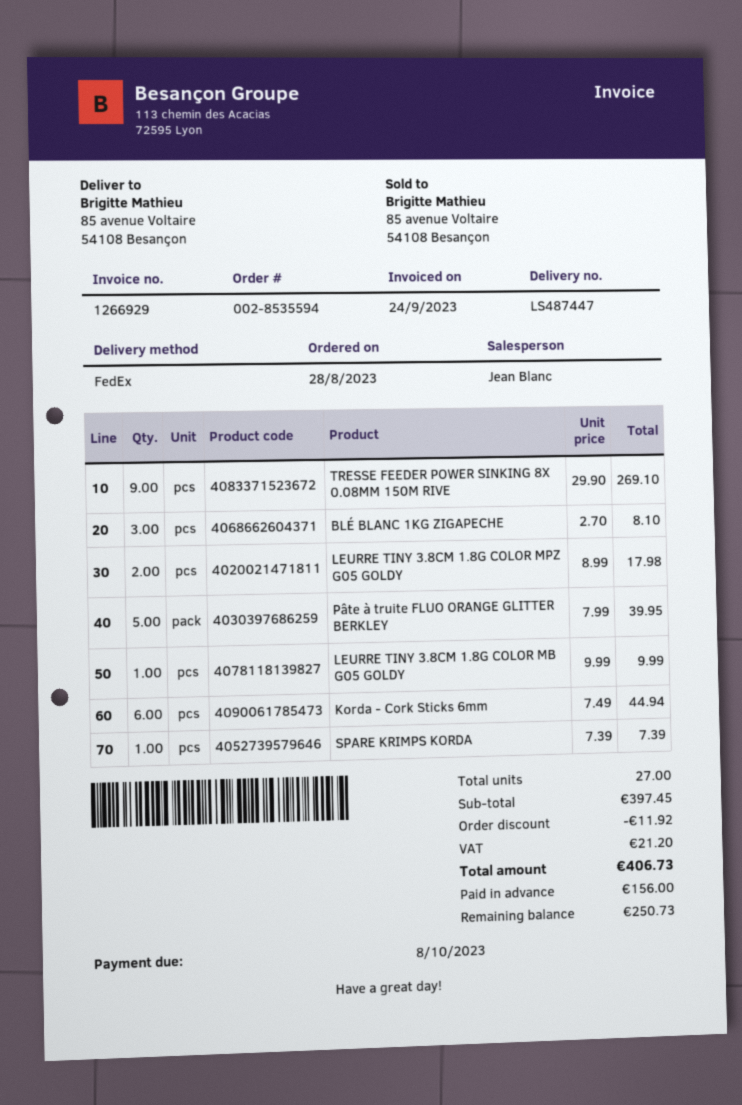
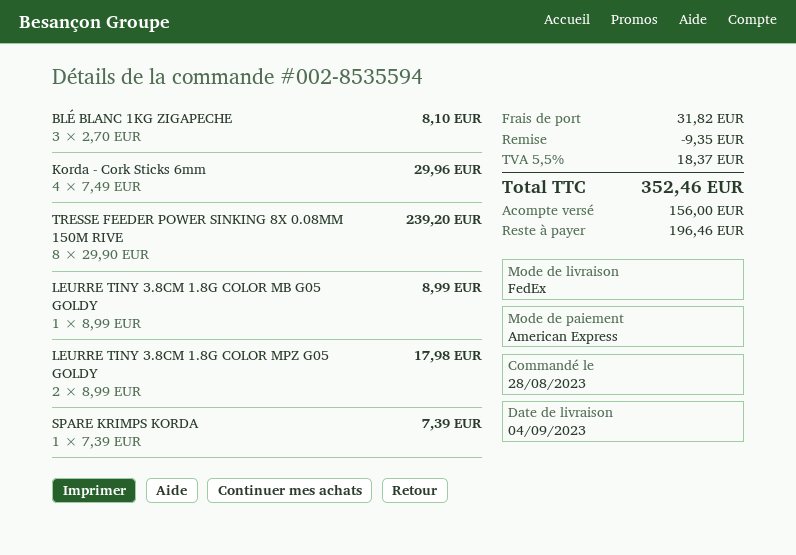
TRESSE FEEDER POWER SINKING 8X 0.08MM 150M RIVE: 9 x 29.90 = 269.10 -> 8 x 29.90 = 239.20
Pâte à truite FLUO ORANGE GLITTER BERKLEY: 5 x 7.99 = 39.95 -> none
LEURRE TINY 3.8CM 1.8G COLOR MB G05 GOLDY: 1 x 9.99 = 9.99 -> 1 x 8.99 = 8.99
Korda - Cork Sticks 6mm: 6 x 7.49 = 44.94 -> 4 x 7.49 = 29.96
discount: 11.92 -> 9.35
shipping: none -> 31.82
tax: 21.20 -> 18.37
total: 406.73 -> 352.46
balance: 250.73 -> 196.46

